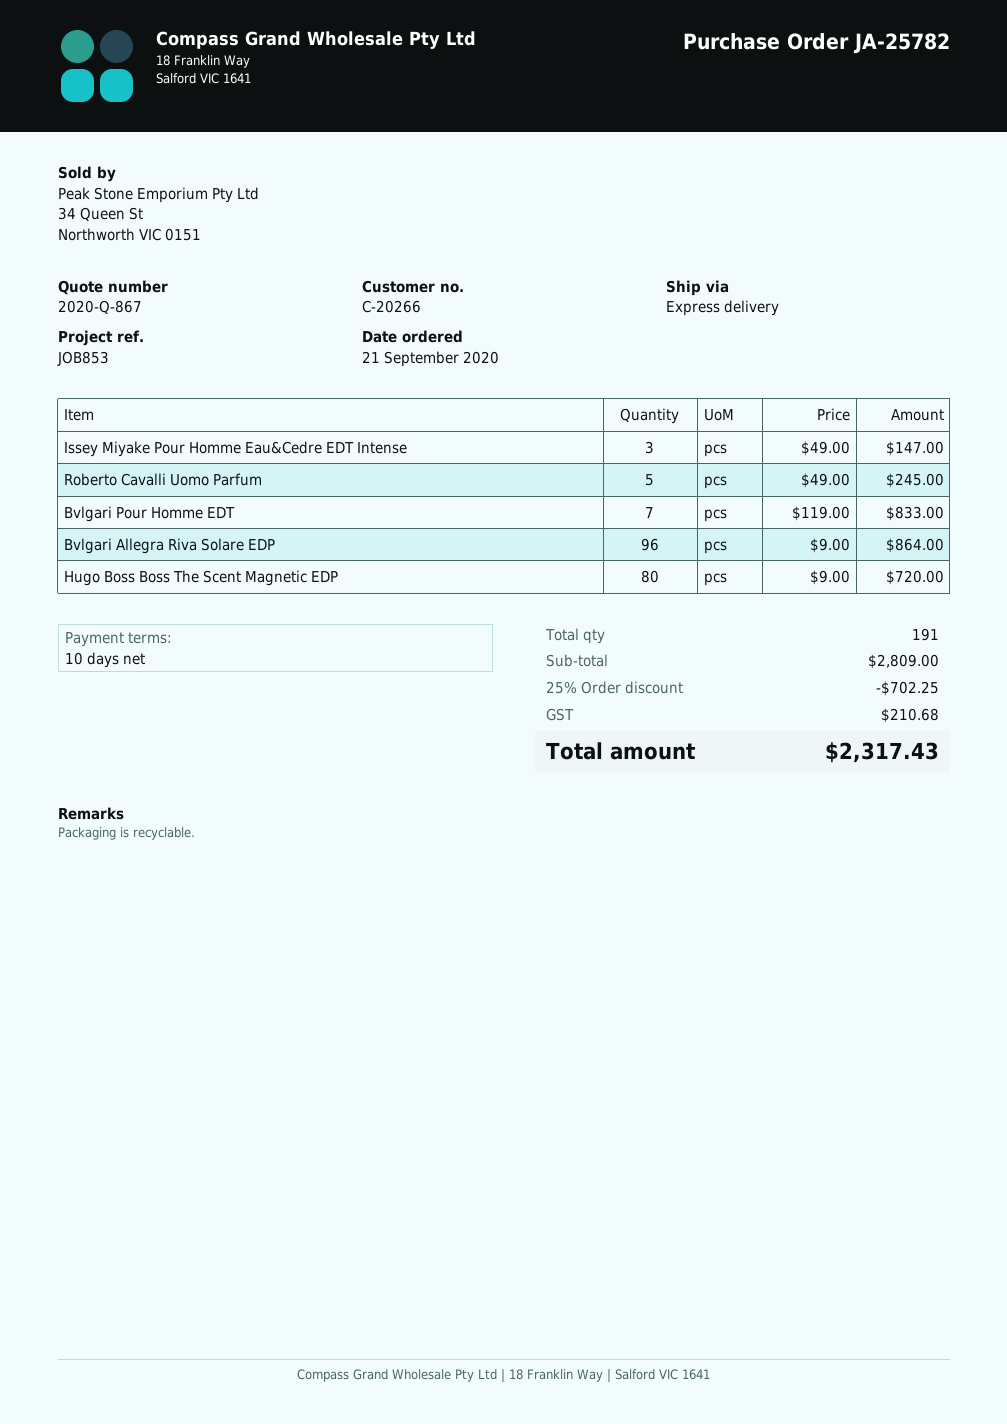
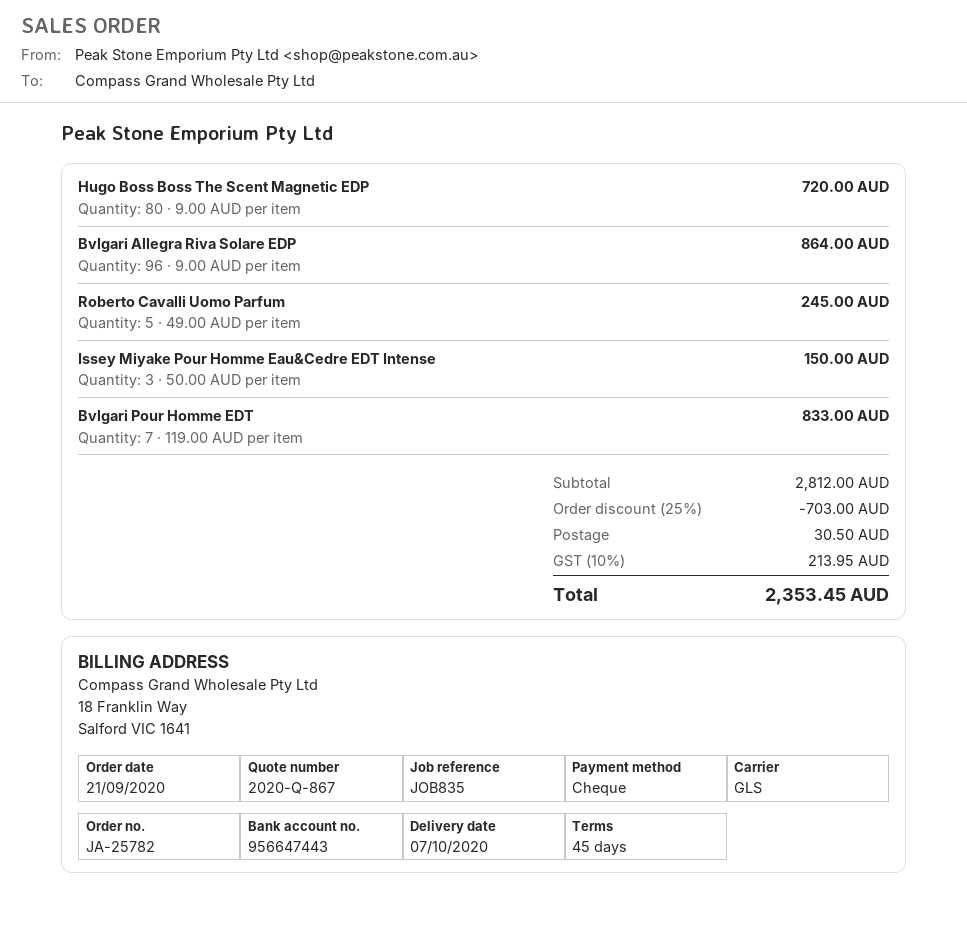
payment terms: 10 days -> 45 days
reference: JOB853 -> JOB835
shipping method: express -> GLS
Issey Miyake Pour Homme Eau&Cedre EDT Intense: 3 x 49.00 = 147.00 -> 3 x 50.00 = 150.00
subtotal: 2809.00 -> 2812.00
discount: 25% = 702.25 -> 25% = 703.00
shipping: none -> 30.50
tax: 210.68 -> 213.95
total: 2317.43 -> 2353.45

